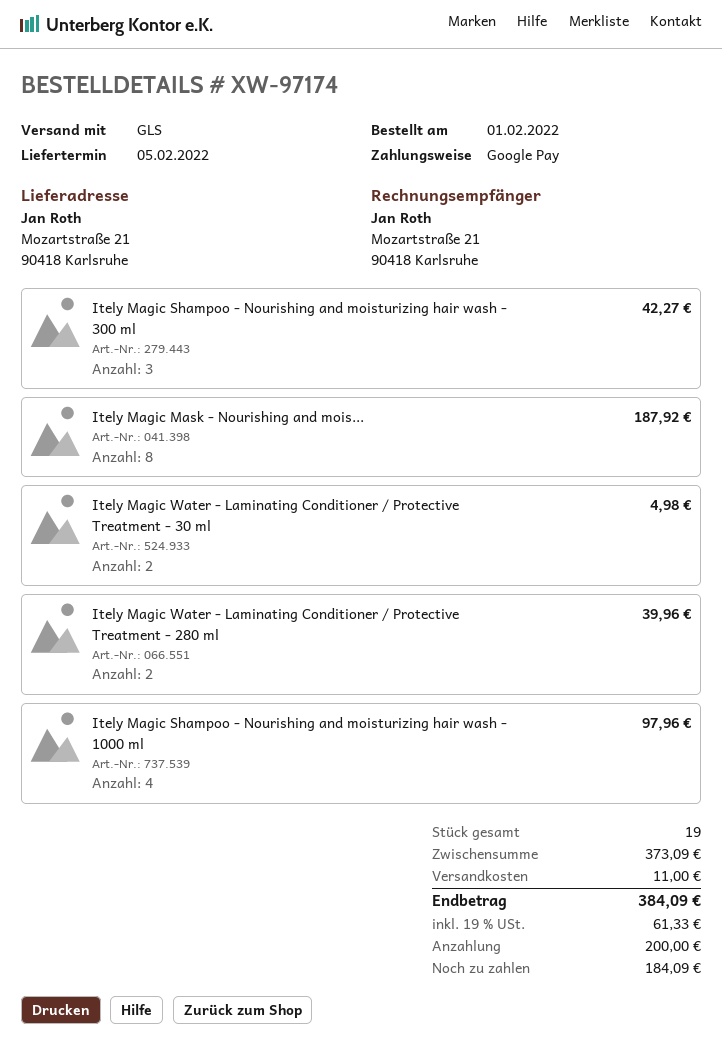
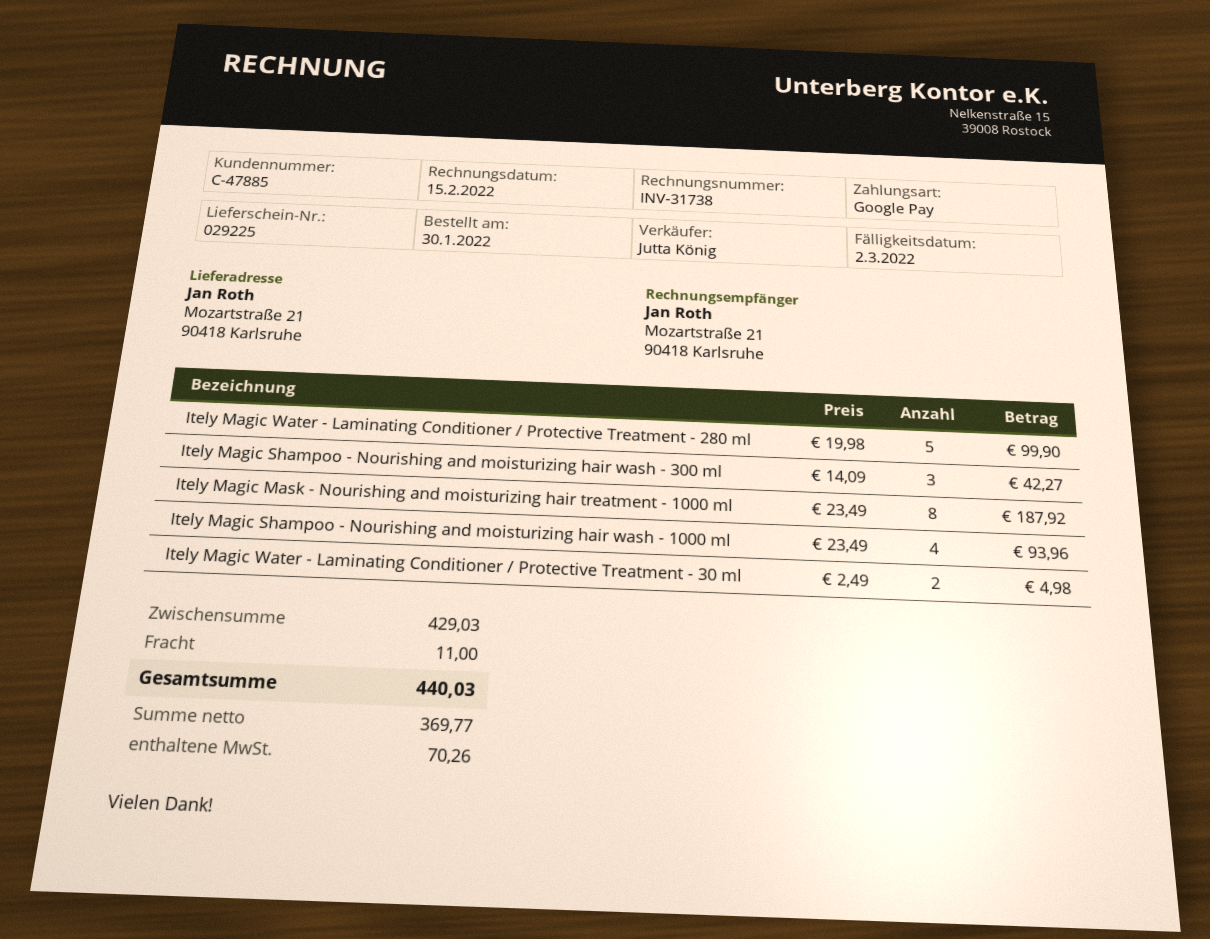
order date: 2022-02-01 -> 2022-01-30
Itely Magic Water - Laminating Conditioner / Protective Treatment - 280 ml: 2 for 39.96 -> 5 for 99.90
Itely Magic Shampoo - Nourishing and moisturizing hair wash - 1000 ml: 4 for 97.96 -> 4 for 93.96
subtotal: 373.09 -> 429.03
tax: 61.33 -> 70.26
total: 384.09 -> 440.03

